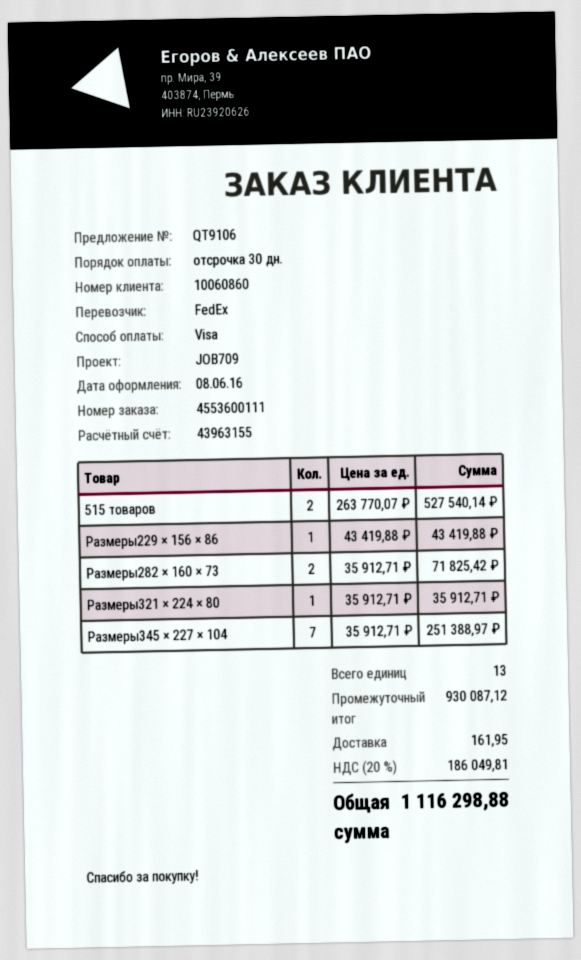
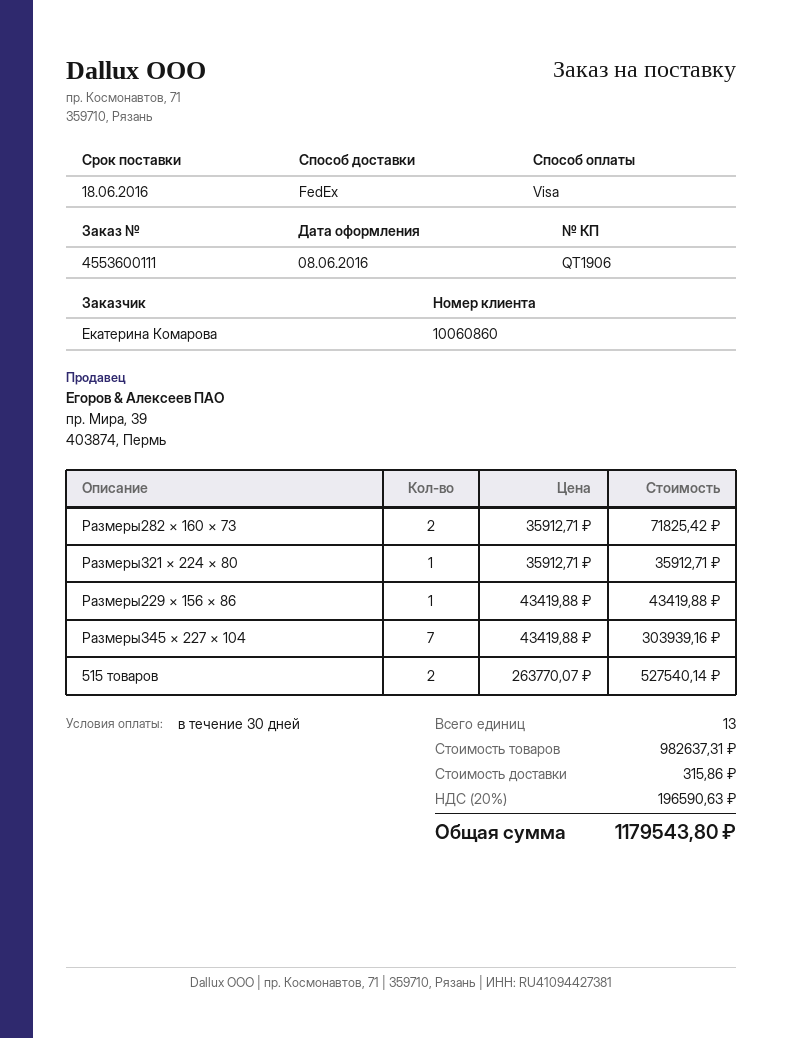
quote number: QT9106 -> QT1906
Размеры345 × 227 × 104: 7 x 35912.71 = 251388.97 -> 7 x 43419.88 = 303939.16
subtotal: 930087.12 -> 982637.31
shipping: 161.95 -> 315.86
tax: 20% = 186049.81 -> 20% = 196590.63
total: 1116298.88 -> 1179543.80

